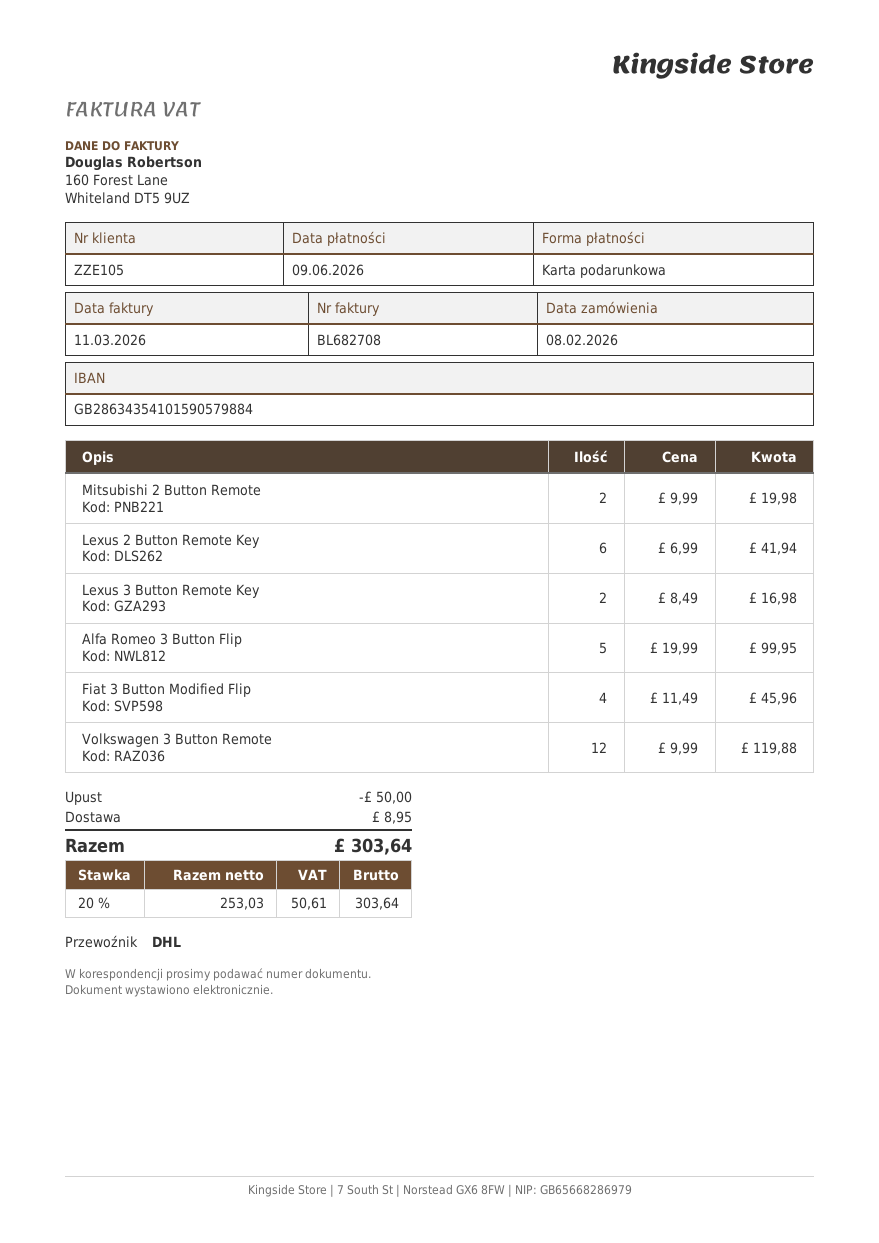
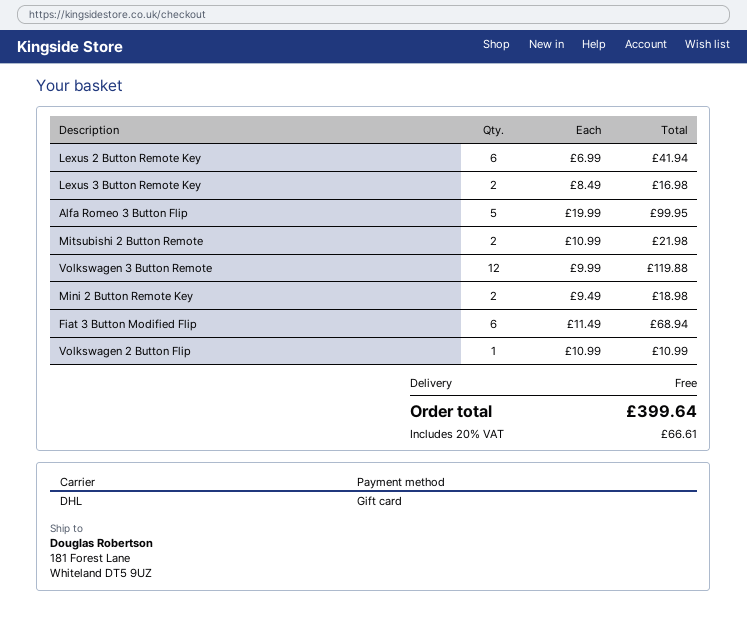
Mitsubishi 2 Button Remote: 2 x 9.99 = 19.98 -> 2 x 10.99 = 21.98
Fiat 3 Button Modified Flip: 4 x 11.49 = 45.96 -> 6 x 11.49 = 68.94
Mini 2 Button Remote Key: none -> 2 x 9.49 = 18.98
Volkswagen 2 Button Flip: none -> 1 x 10.99 = 10.99
discount: 50.00 -> none
shipping: 8.95 -> 0.00
tax: 20% = 50.61 -> 20% = 66.61
total: 303.64 -> 399.64

